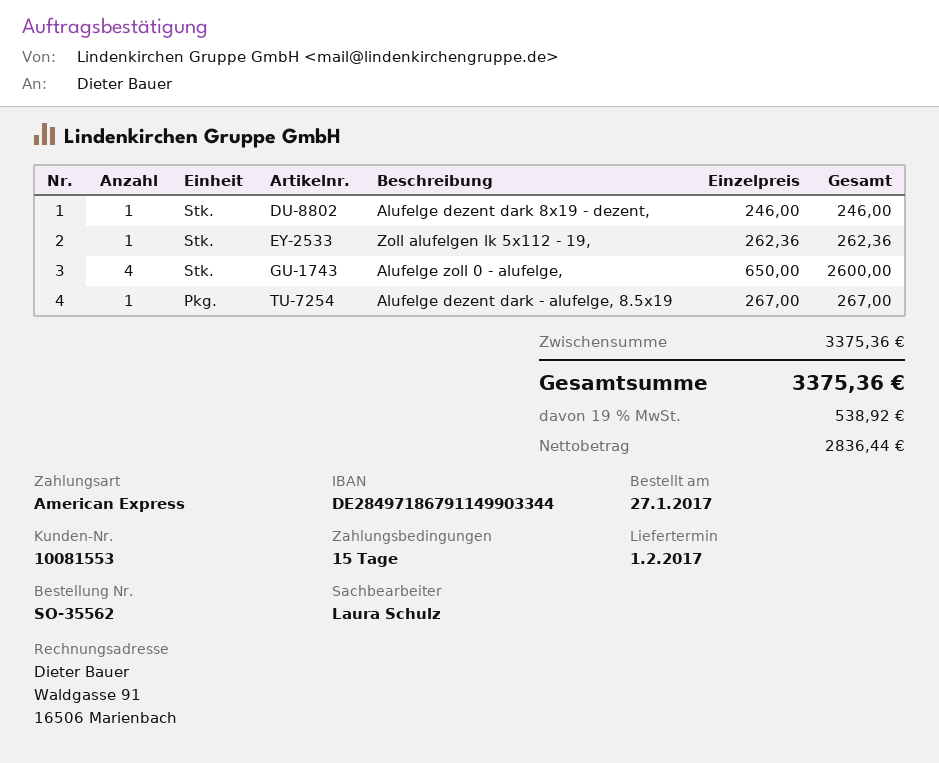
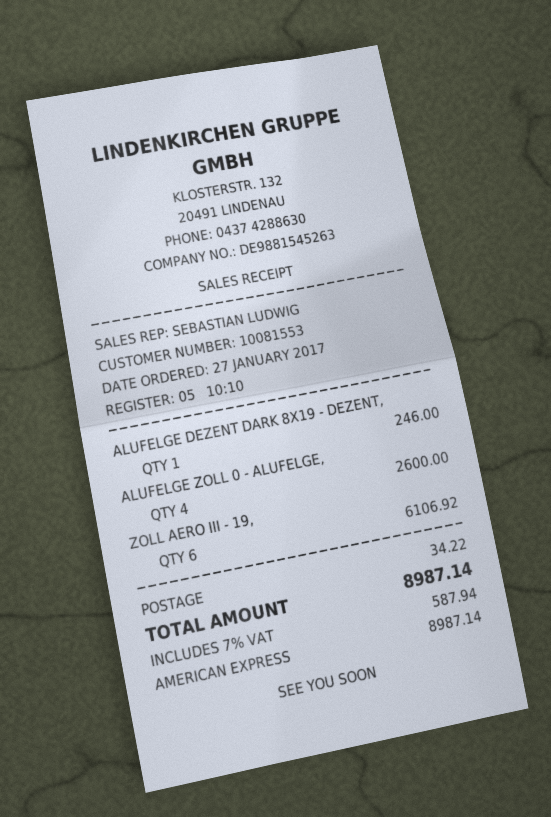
sales rep: Laura Schulz -> SEBASTIAN LUDWIG
Zoll alufelgen lk 5x112 - 19,: 1 for 262.36 -> none
Alufelge dezent dark - alufelge, 8.5x19: 1 for 267.00 -> none
ZOLL AERO III - 19,: none -> 6 for 6106.92
shipping: none -> 34.22
tax: 19% = 538.92 -> 7% = 587.94
total: 3375.36 -> 8987.14

